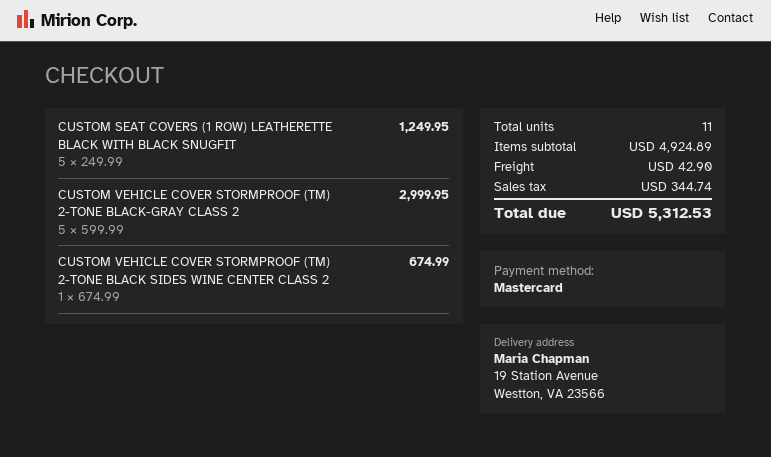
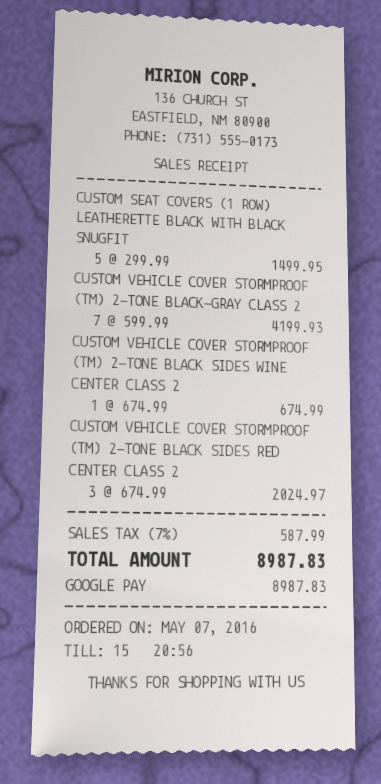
payment method: Mastercard -> Google Pay
CUSTOM SEAT COVERS (1 ROW) LEATHERETTE BLACK WITH BLACK SNUGFIT: 5 x 249.99 = 1249.95 -> 5 x 299.99 = 1499.95
CUSTOM VEHICLE COVER STORMPROOF (TM) 2-TONE BLACK-GRAY CLASS 2: 5 x 599.99 = 2999.95 -> 7 x 599.99 = 4199.93
CUSTOM VEHICLE COVER STORMPROOF (TM) 2-TONE BLACK SIDES RED CENTER CLASS 2: none -> 3 x 674.99 = 2024.97
shipping: 42.90 -> none
tax: 344.74 -> 587.99
total: 5312.53 -> 8987.83

